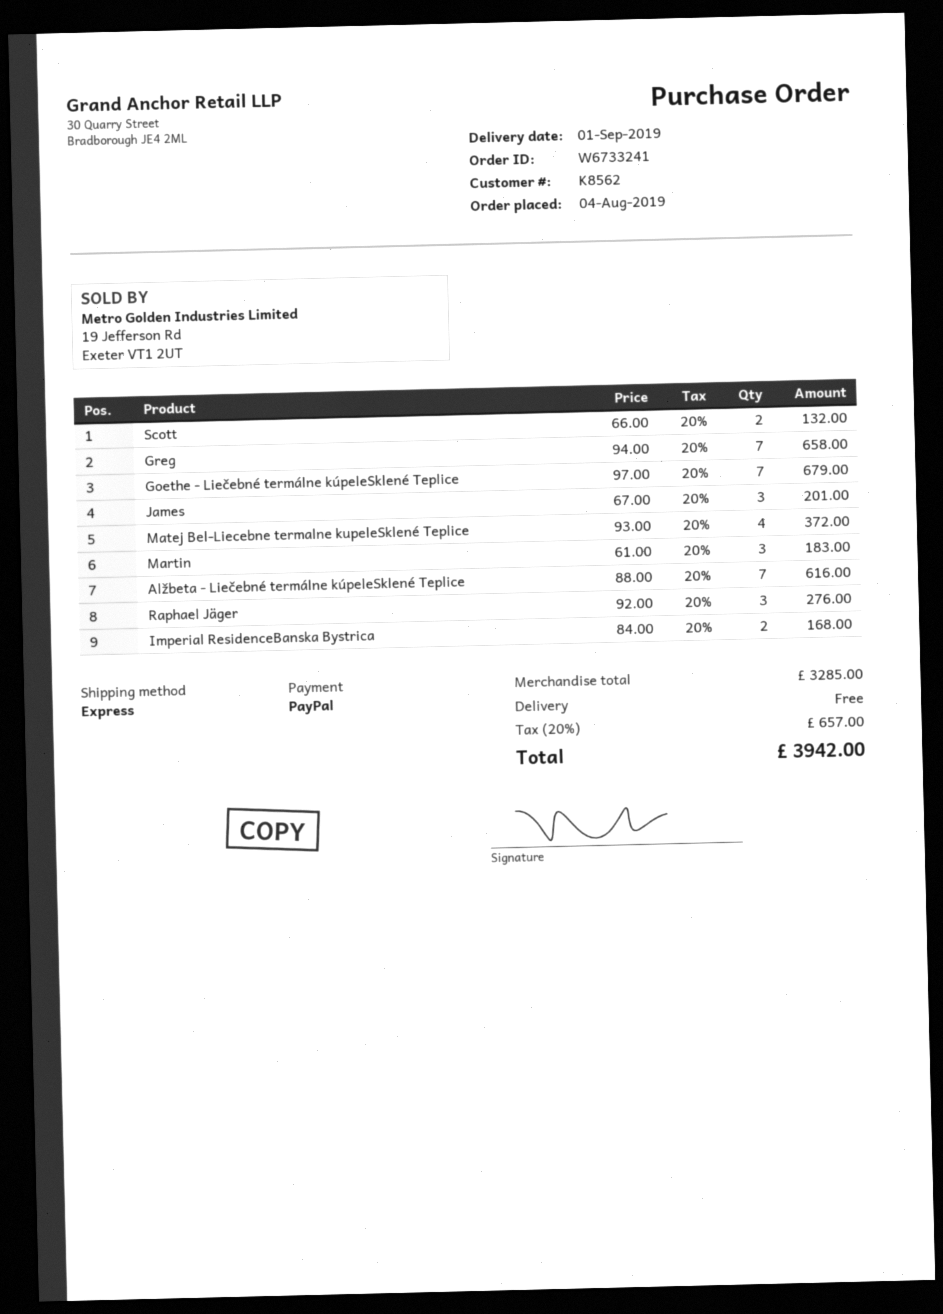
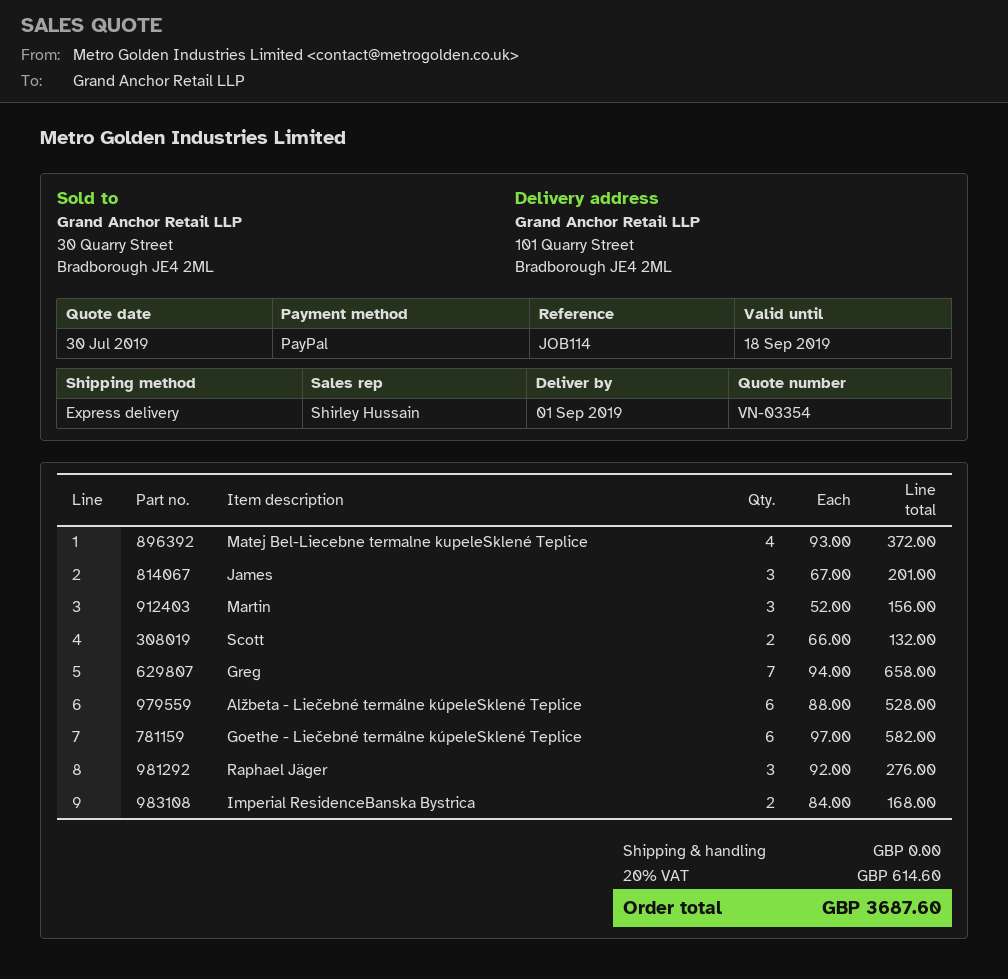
Goethe - Liečebné termálne kúpeleSklené Teplice: 7 x 97.00 = 679.00 -> 6 x 97.00 = 582.00
Martin: 3 x 61.00 = 183.00 -> 3 x 52.00 = 156.00
Alžbeta - Liečebné termálne kúpeleSklené Teplice: 7 x 88.00 = 616.00 -> 6 x 88.00 = 528.00
tax: 20% = 657.00 -> 20% = 614.60
total: 3942.00 -> 3687.60

